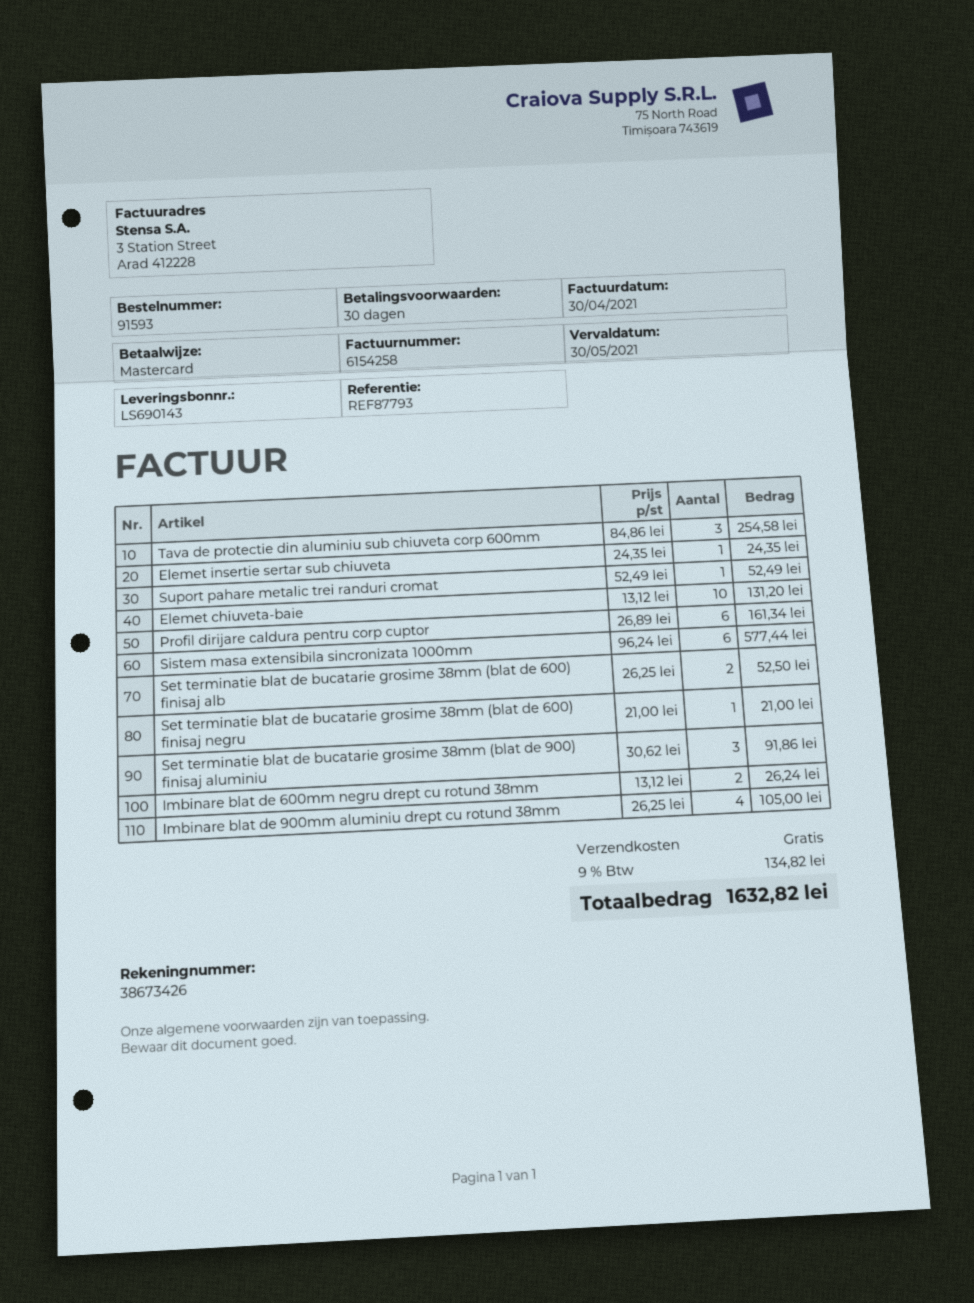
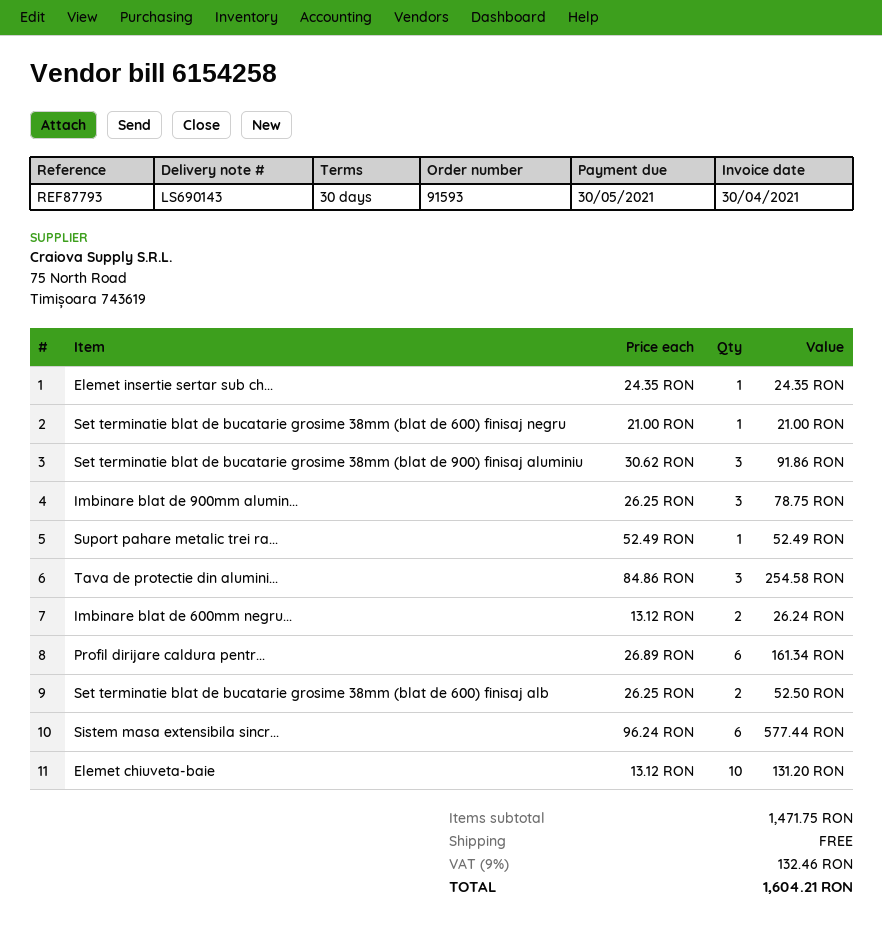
Imbinare blat de 900mm aluminiu drept cu rotund 38mm: 4 x 26.25 = 105.00 -> 3 x 26.25 = 78.75
tax: 9% = 134.82 -> 9% = 132.46
total: 1632.82 -> 1604.21

